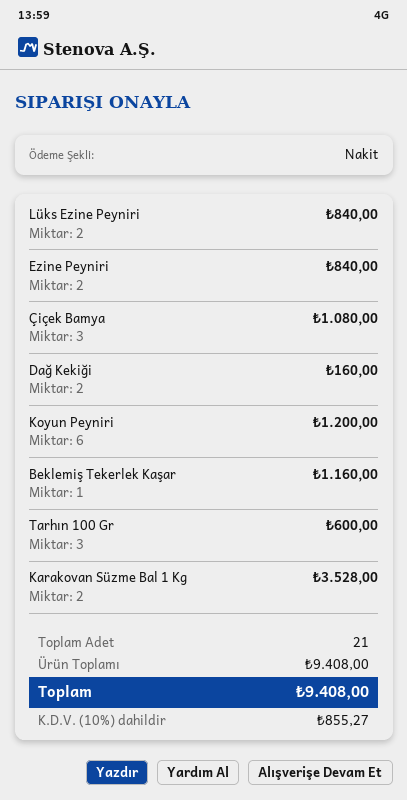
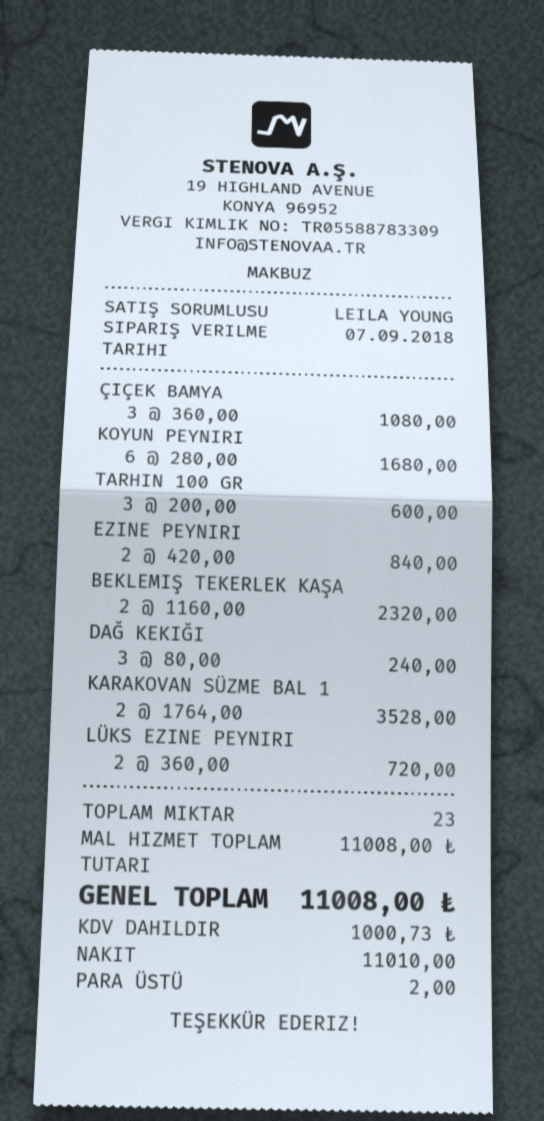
Lüks Ezine Peyniri: 2 for 840.00 -> 2 for 720.00
Dağ Kekiği: 2 for 160.00 -> 3 for 240.00
Koyun Peyniri: 6 for 1200.00 -> 6 for 1680.00
Beklemiş Tekerlek Kaşar: 1 for 1160.00 -> 2 for 2320.00
total quantity: 21 -> 23
subtotal: 9408.00 -> 11008.00
tax: 855.27 -> 1000.73
total: 9408.00 -> 11008.00

